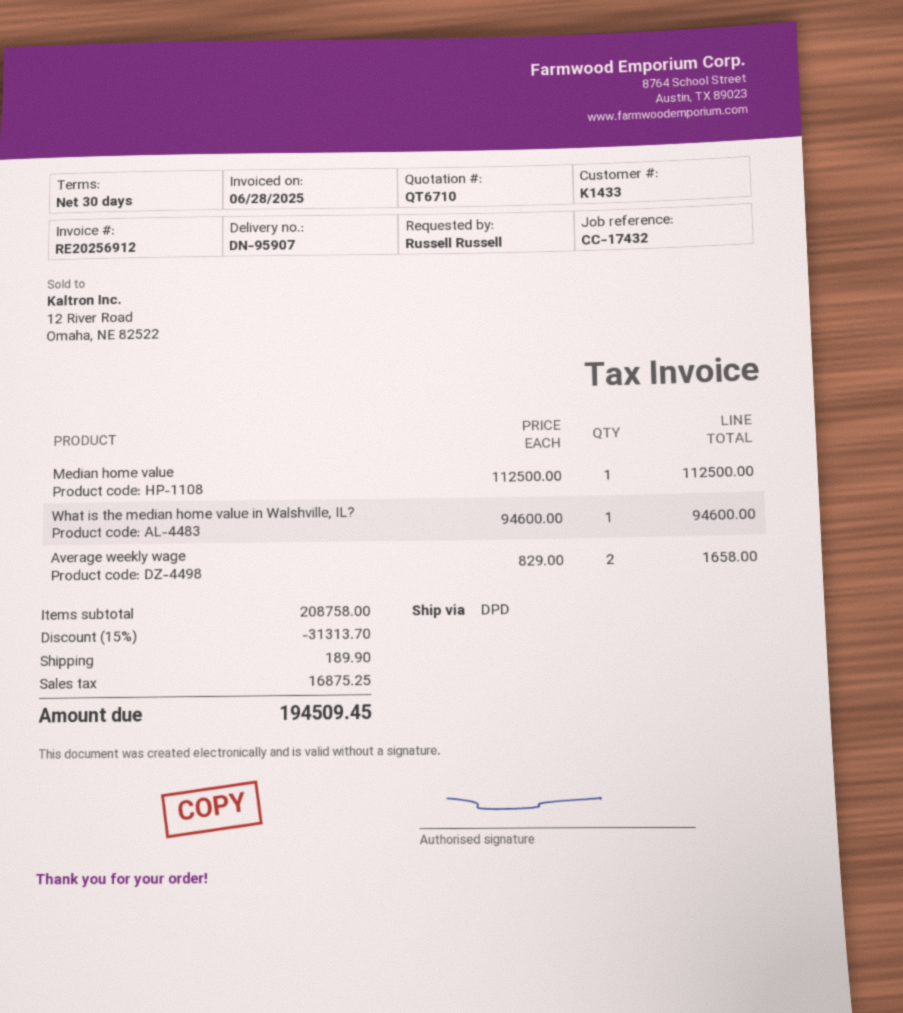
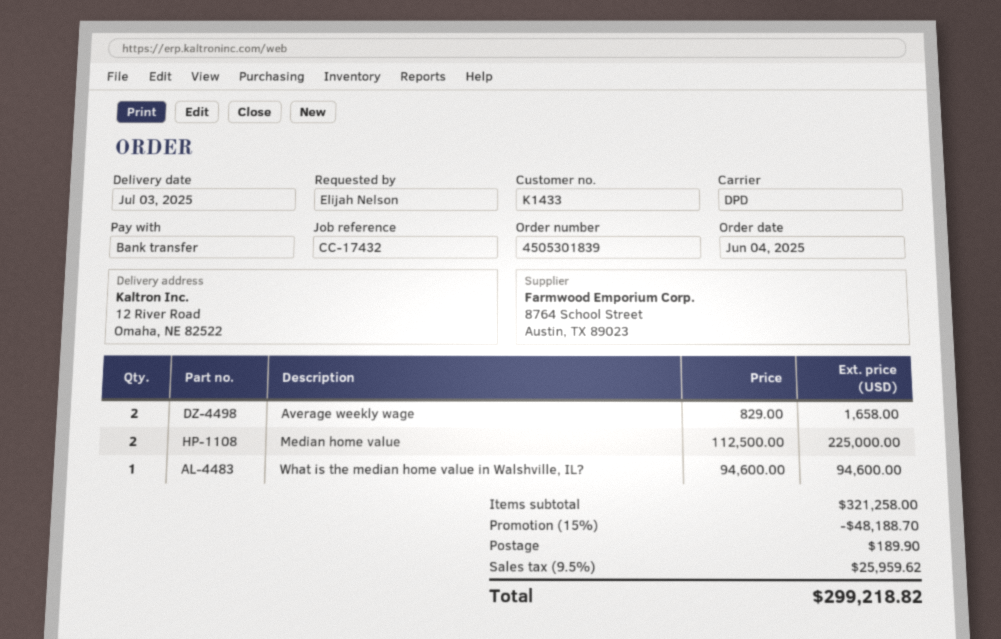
ordered by: Russell Russell -> Elijah Nelson
Median home value: 1 x 112500.00 = 112500.00 -> 2 x 112500.00 = 225000.00
subtotal: 208758.00 -> 321258.00
discount: 15% = 31313.70 -> 15% = 48188.70
tax: 16875.25 -> 25959.62
total: 194509.45 -> 299218.82

